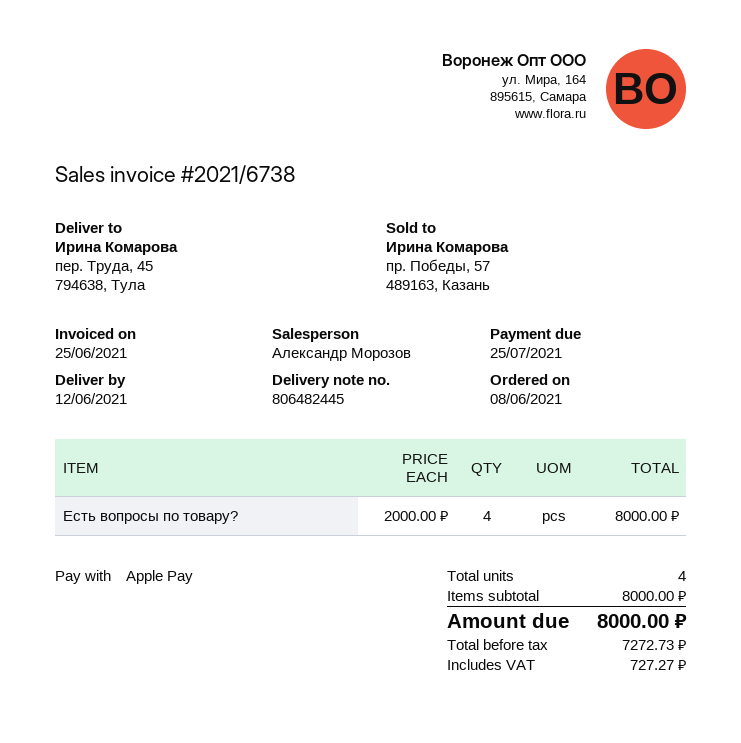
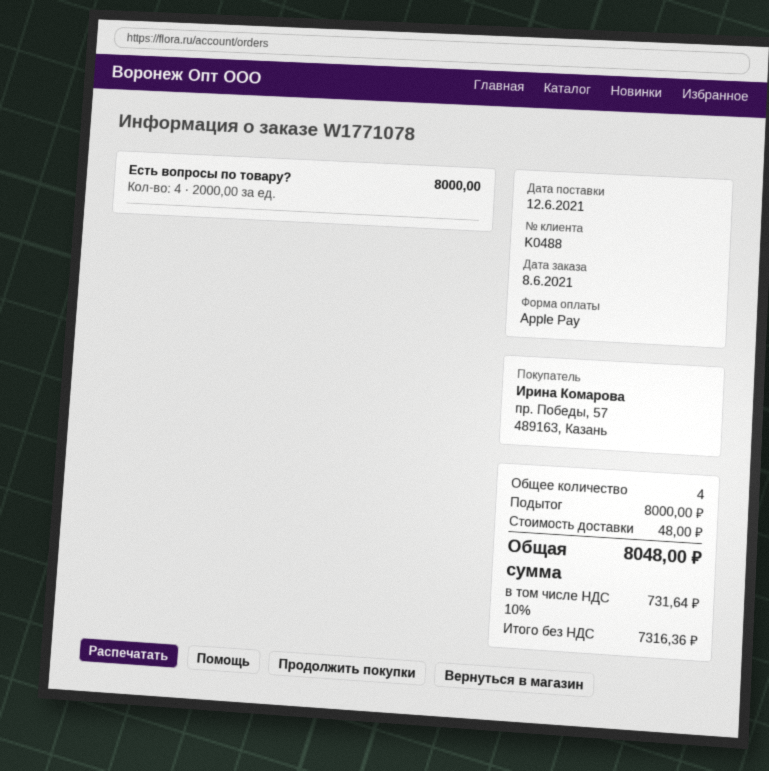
shipping: none -> 48.00
net: 7272.73 -> 7316.36
tax: 727.27 -> 731.64
total: 8000.00 -> 8048.00

